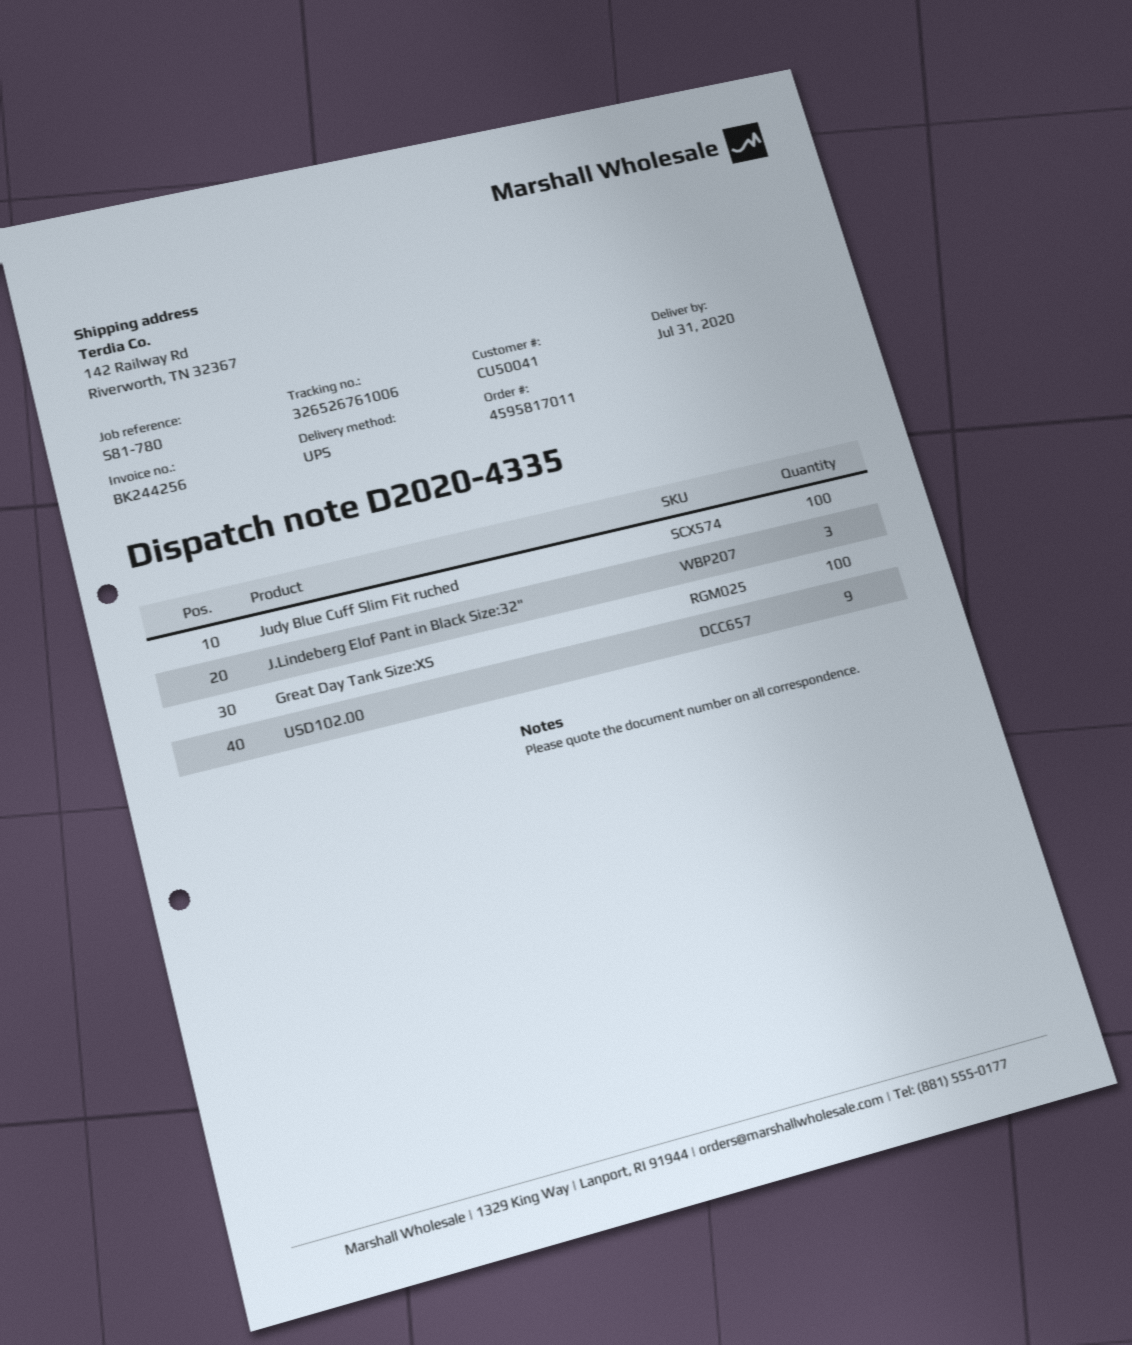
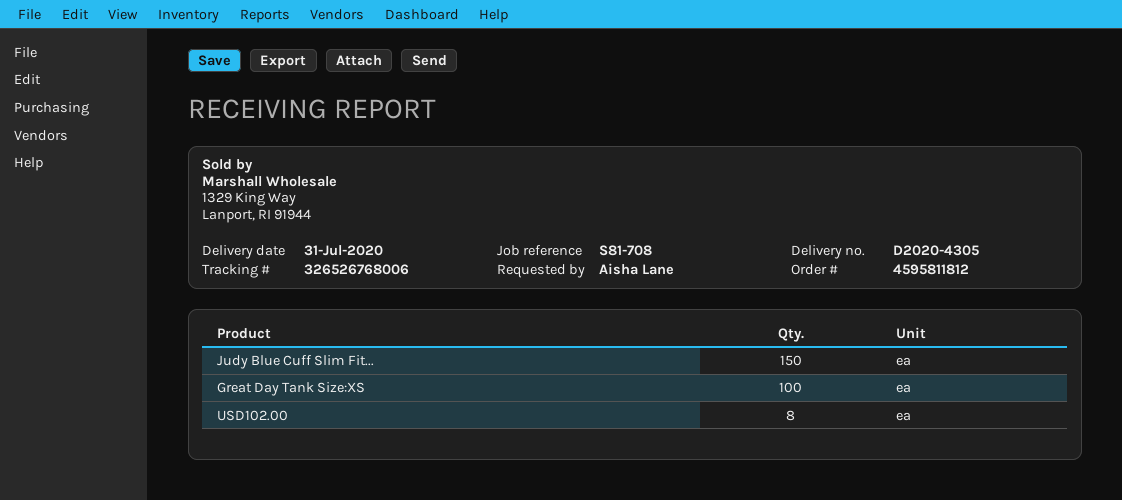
order number: 4595817011 -> 4595811812
delivery note number: D2020-4335 -> D2020-4305
reference: S81-780 -> S81-708
tracking number: 326526761006 -> 326526768006
Judy Blue Cuff Slim Fit ruched: 100 -> 150
J.Lindeberg Elof Pant in Black Size:32": 3 -> none
USD102.00: 9 -> 8

